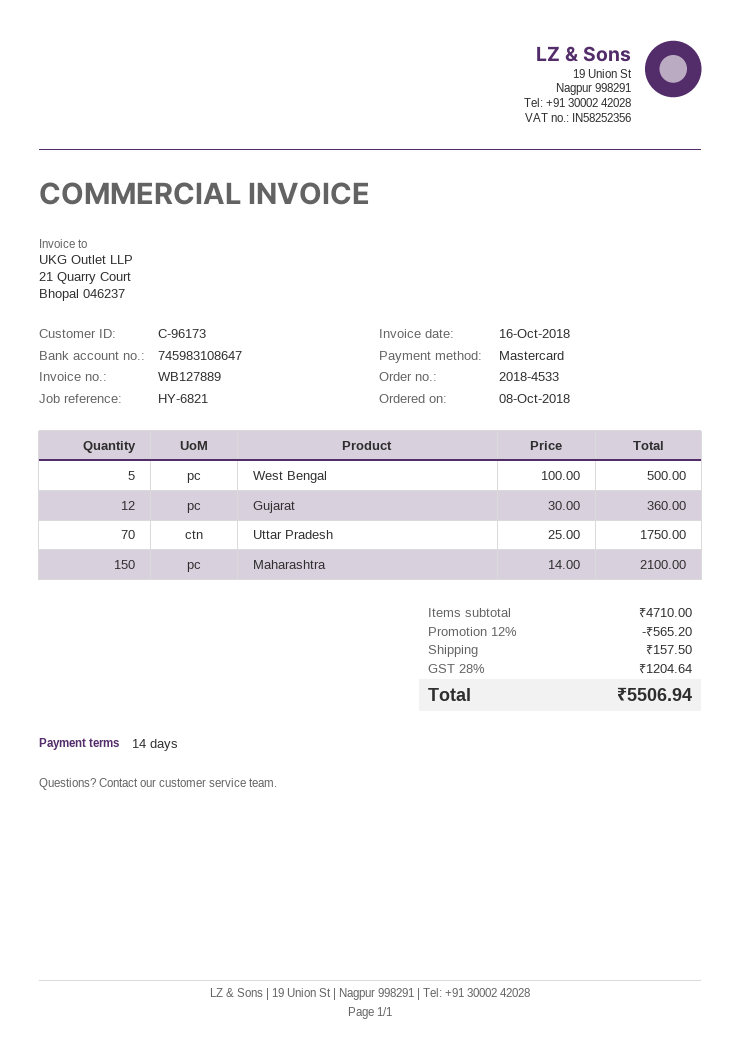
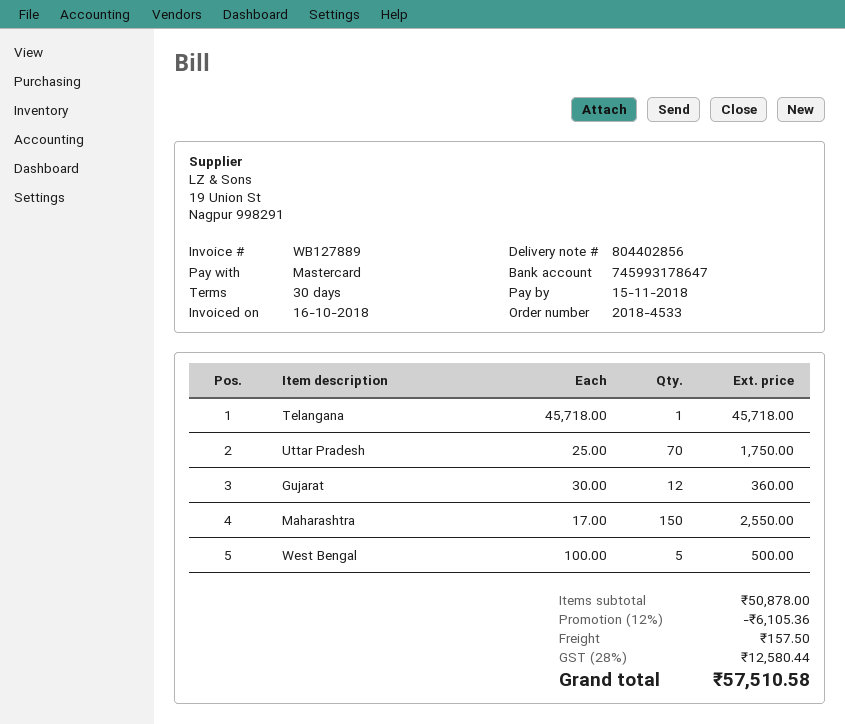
payment terms: 14 days -> 30 days
bank account: 745983108647 -> 745993178647
Maharashtra: 150 x 14.00 = 2100.00 -> 150 x 17.00 = 2550.00
Telangana: none -> 1 x 45718.00 = 45718.00
subtotal: 4710.00 -> 50878.00
discount: 12% = 565.20 -> 12% = 6105.36
tax: 28% = 1204.64 -> 28% = 12580.44
total: 5506.94 -> 57510.58

